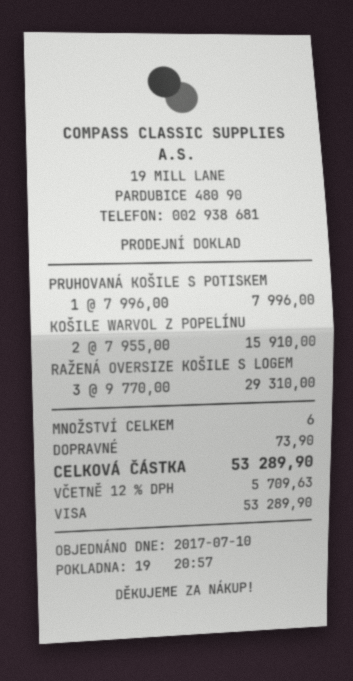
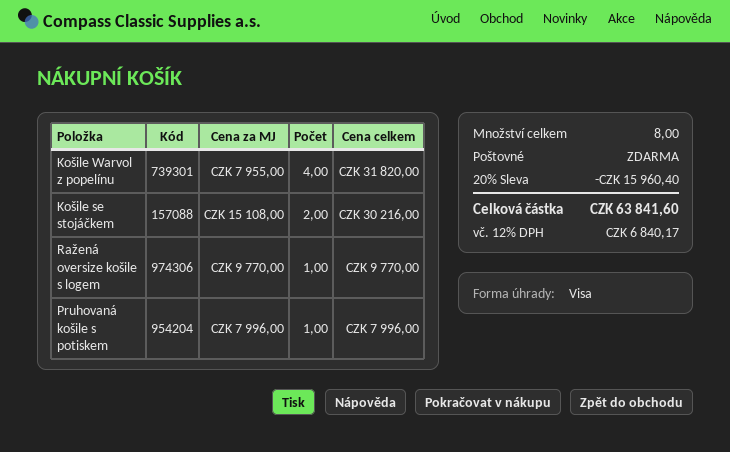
KOŠILE WARVOL Z POPELÍNU: 2 x 7955.00 = 15910.00 -> 4 x 7955.00 = 31820.00
RAŽENÁ OVERSIZE KOŠILE S LOGEM: 3 x 9770.00 = 29310.00 -> 1 x 9770.00 = 9770.00
Košile se stojáčkem: none -> 2 x 15108.00 = 30216.00
total quantity: 6 -> 8
discount: none -> 20% = 15960.40
shipping: 73.90 -> 0.00
tax: 12% = 5709.63 -> 12% = 6840.17
total: 53289.90 -> 63841.60

